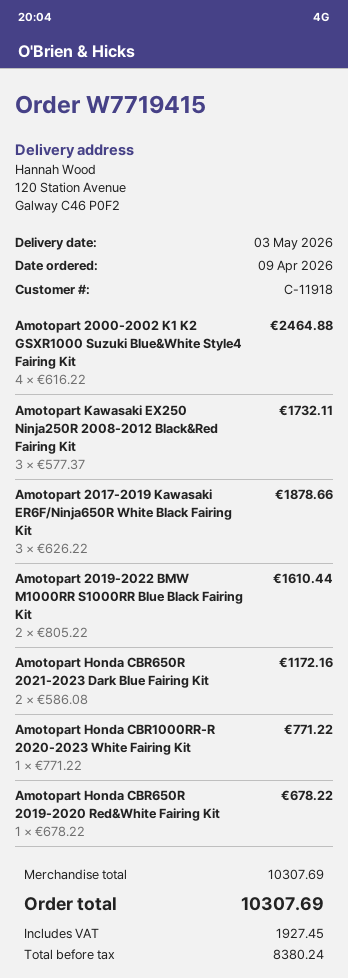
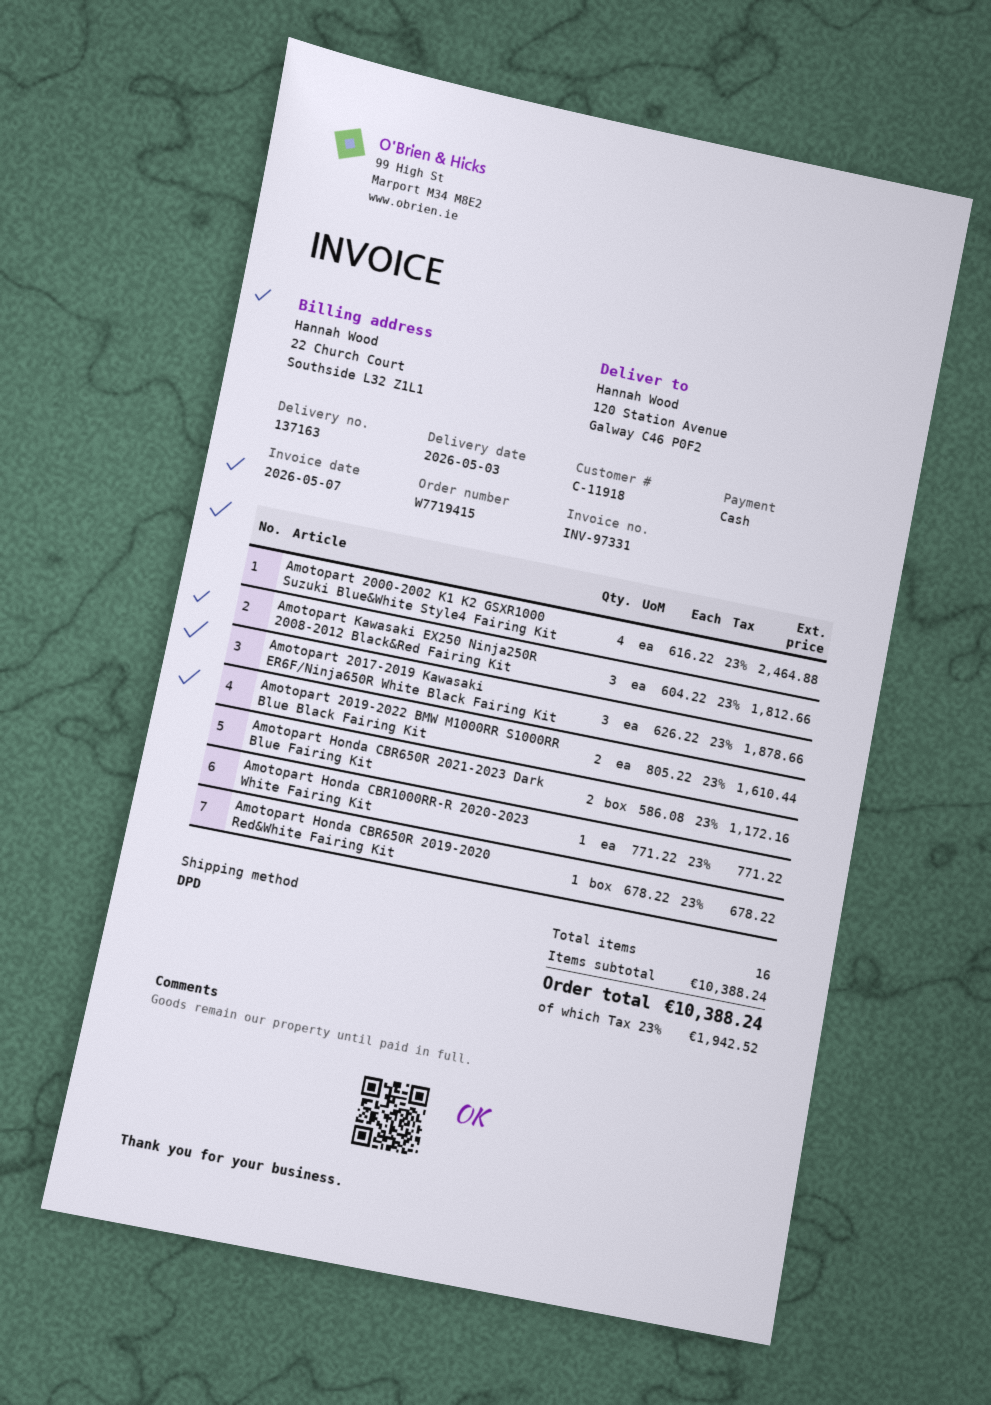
Amotopart Kawasaki EX250 Ninja250R 2008-2012 Black&Red Fairing Kit: 3 x 577.37 = 1732.11 -> 3 x 604.22 = 1812.66
subtotal: 10307.69 -> 10388.24
tax: 1927.45 -> 1942.52
total: 10307.69 -> 10388.24

